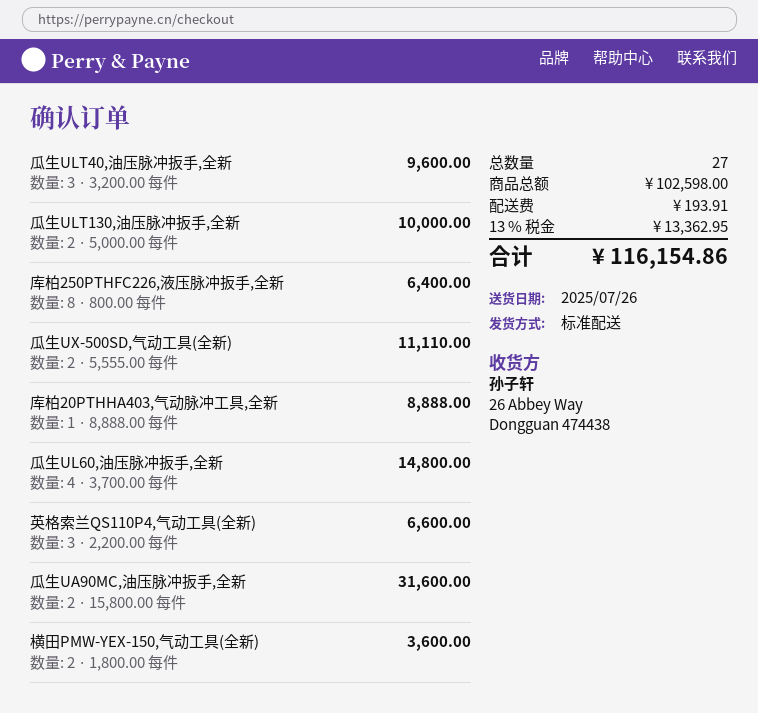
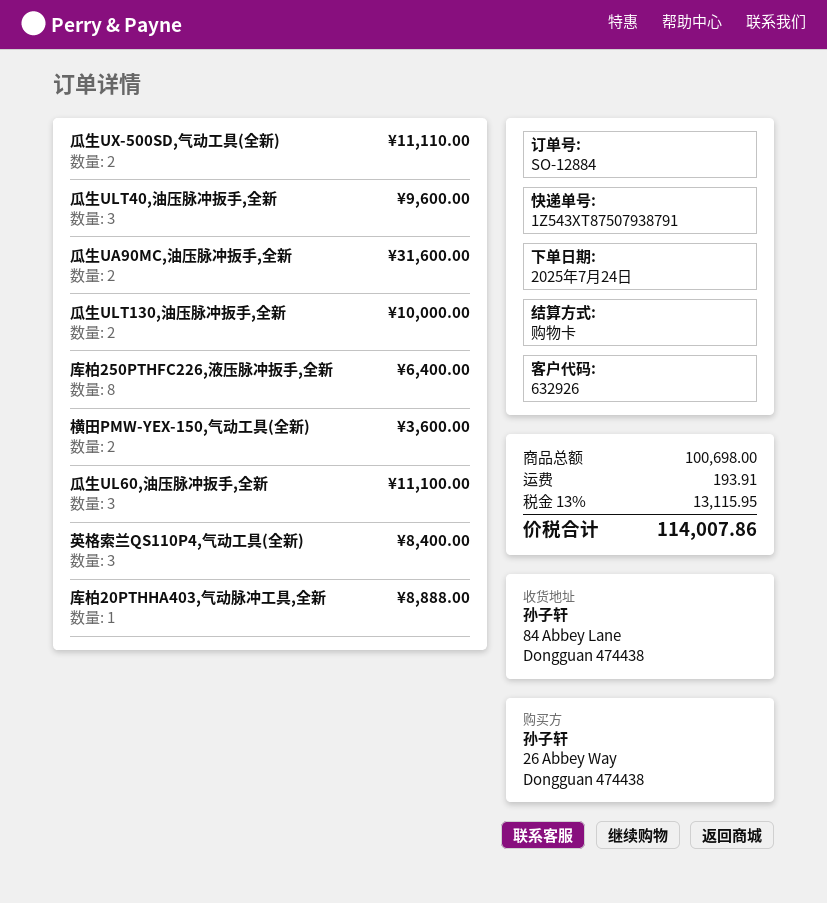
ship to: 26 Abbey Way, Dongguan 474438 -> 84 Abbey Lane, Dongguan 474438
瓜生UL60,油压脉冲扳手,全新: 4 for 14800.00 -> 3 for 11100.00
英格索兰QS110P4,气动工具(全新): 3 for 6600.00 -> 3 for 8400.00
subtotal: 102598.00 -> 100698.00
tax: 13% = 13362.95 -> 13% = 13115.95
total: 116154.86 -> 114007.86

